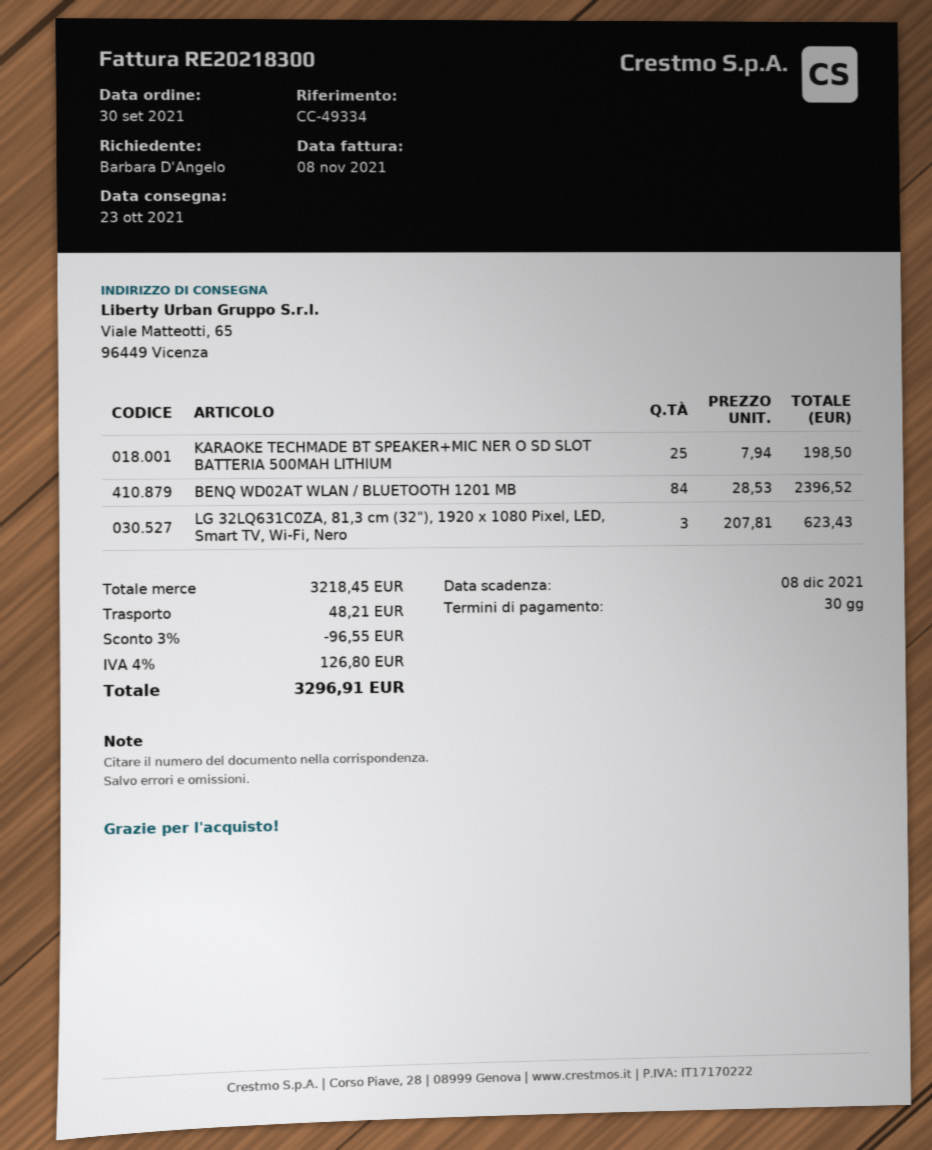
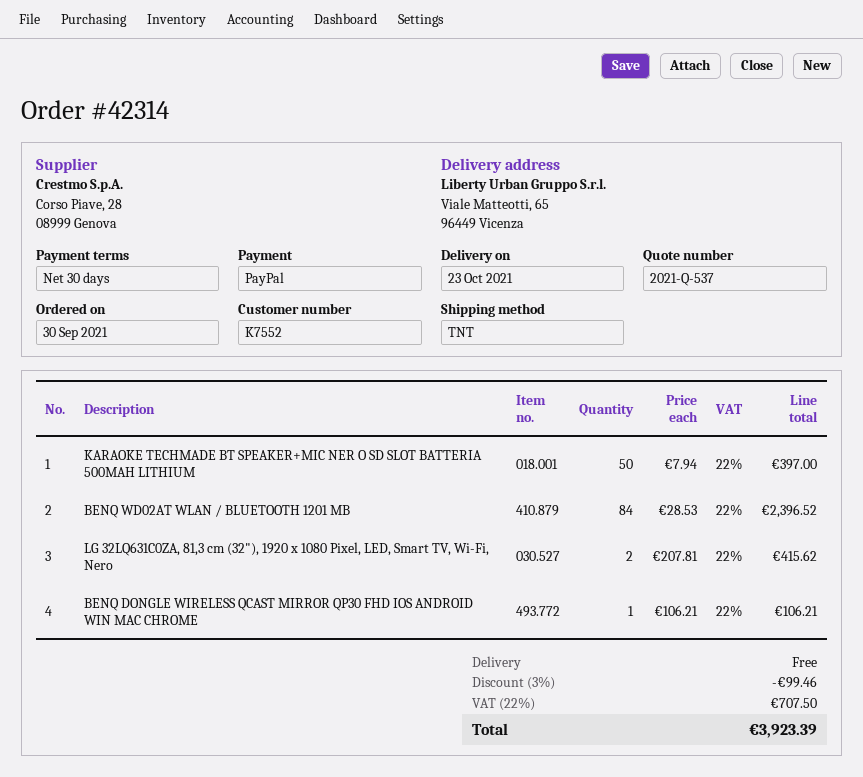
KARAOKE TECHMADE BT SPEAKER+MIC NER O SD SLOT BATTERIA 500MAH LITHIUM: 25 x 7.94 = 198.50 -> 50 x 7.94 = 397.00
LG 32LQ631C0ZA, 81,3 cm (32"), 1920 x 1080 Pixel, LED, Smart TV, Wi-Fi, Nero: 3 x 207.81 = 623.43 -> 2 x 207.81 = 415.62
BENQ DONGLE WIRELESS QCAST MIRROR QP30 FHD IOS ANDROID WIN MAC CHROME: none -> 1 x 106.21 = 106.21
discount: 3% = 96.55 -> 3% = 99.46
shipping: 48.21 -> 0.00
tax: 4% = 126.80 -> 22% = 707.50
total: 3296.91 -> 3923.39

